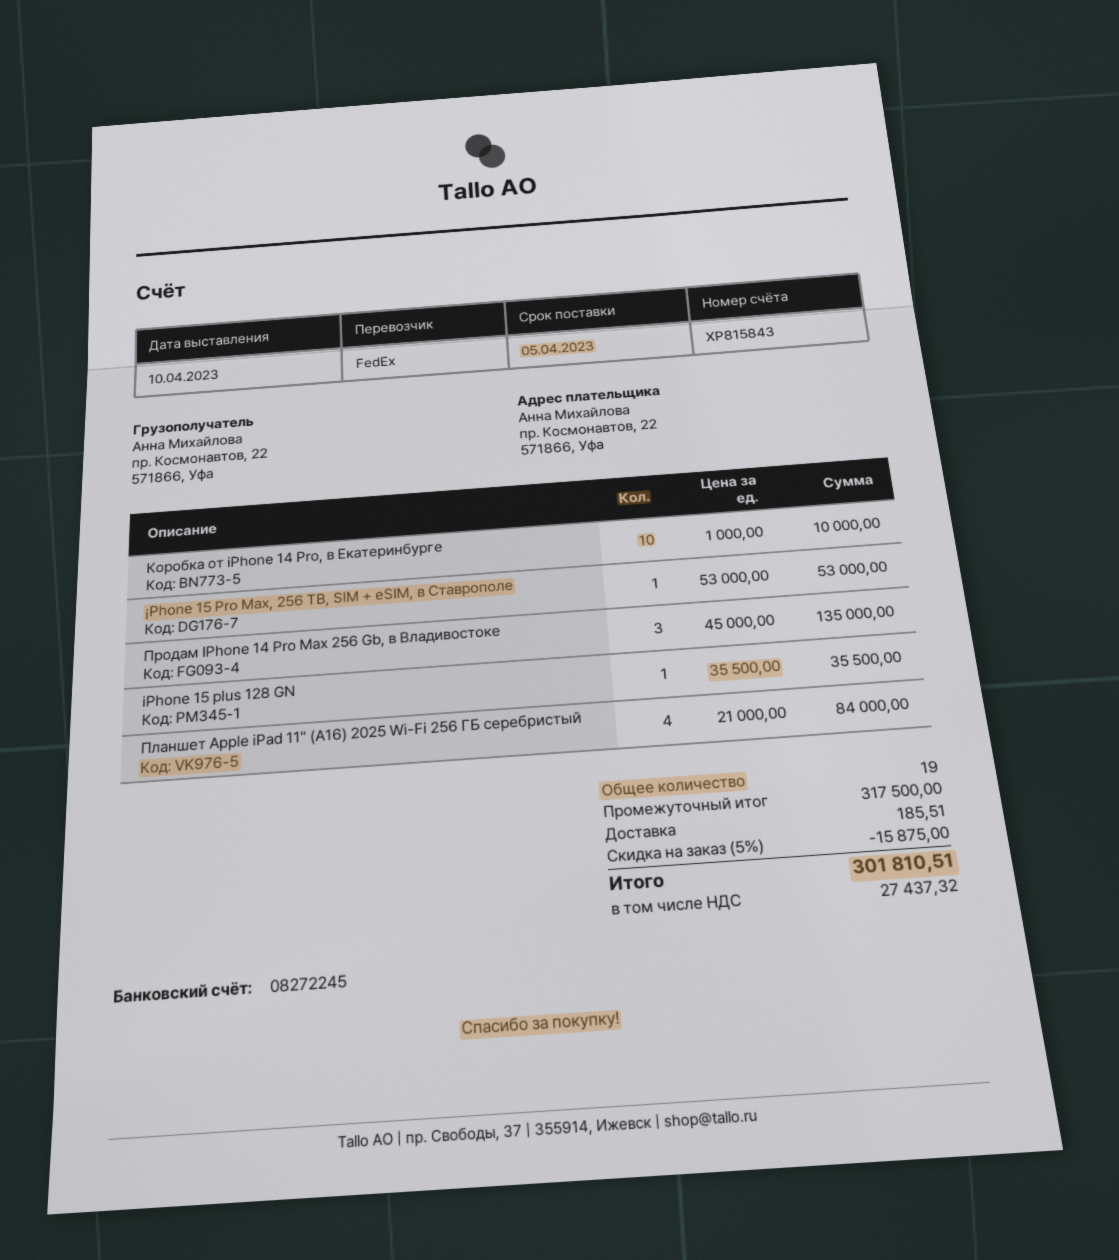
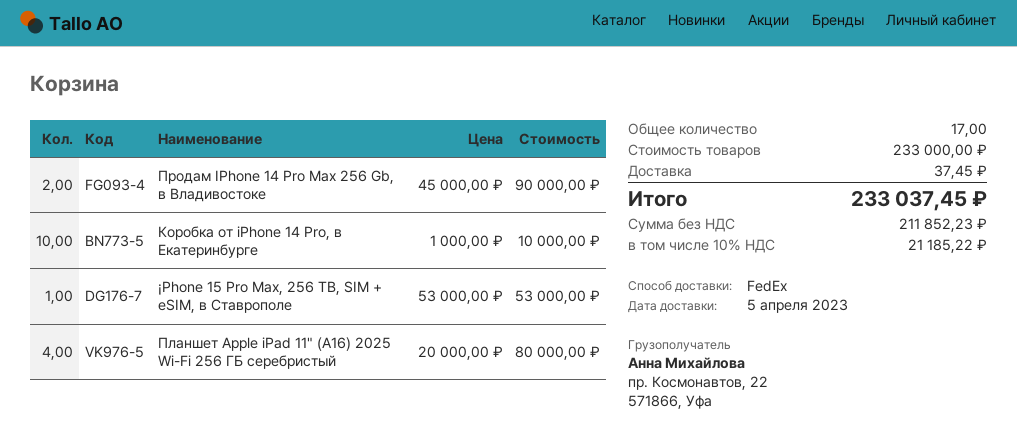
Продам IPhone 14 Pro Max 256 Gb, в Владивостоке: 3 x 45000.00 = 135000.00 -> 2 x 45000.00 = 90000.00
iPhone 15 plus 128 GN: 1 x 35500.00 = 35500.00 -> none
Планшет Apple iPad 11" (A16) 2025 Wi‑Fi 256 ГБ серебристый: 4 x 21000.00 = 84000.00 -> 4 x 20000.00 = 80000.00
total quantity: 19 -> 17
subtotal: 317500.00 -> 233000.00
discount: 5% = 15875.00 -> none
shipping: 185.51 -> 37.45
tax: 27437.32 -> 21185.22
total: 301810.51 -> 233037.45

